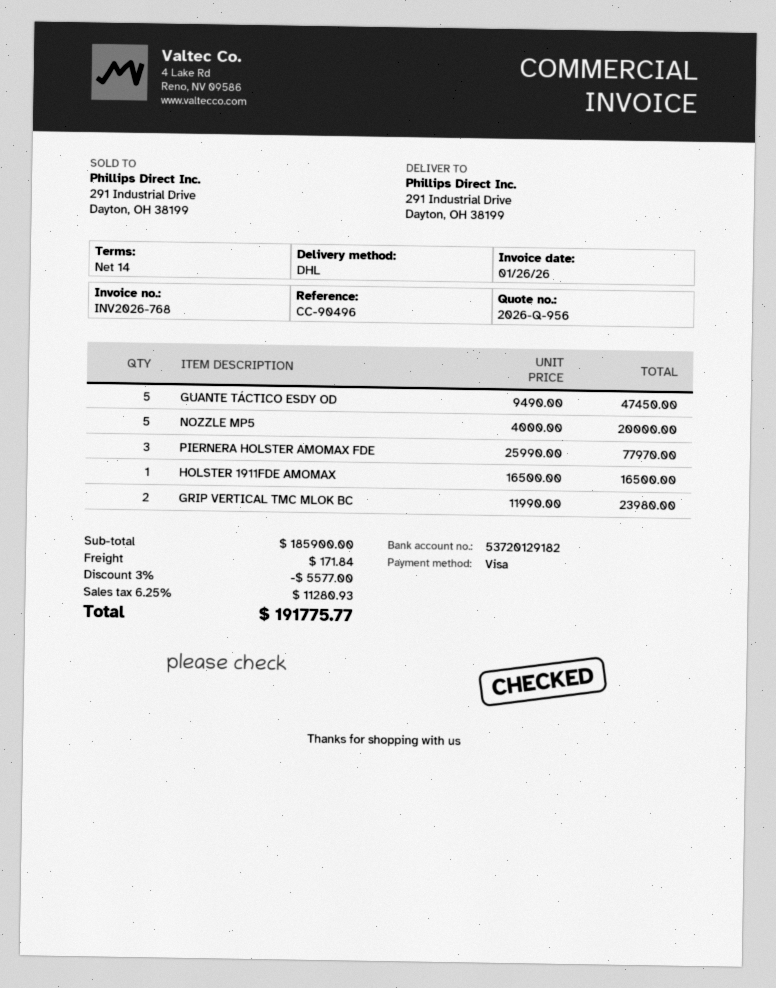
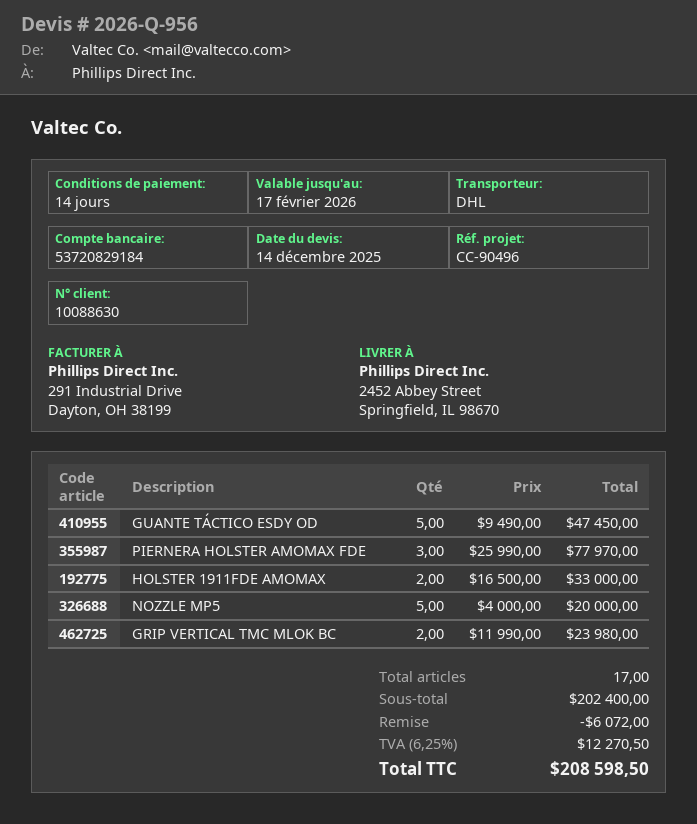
bank account: 53720129182 -> 53720829184
ship to: 291 Industrial Drive, Dayton, OH 38199 -> 2452 Abbey Street, Springfield, IL 98670
HOLSTER 1911FDE AMOMAX: 1 x 16500.00 = 16500.00 -> 2 x 16500.00 = 33000.00
subtotal: 185900.00 -> 202400.00
discount: 5577.00 -> 6072.00
shipping: 171.84 -> none
tax: 6.25% = 11280.93 -> 6.25% = 12270.50
total: 191775.77 -> 208598.50

